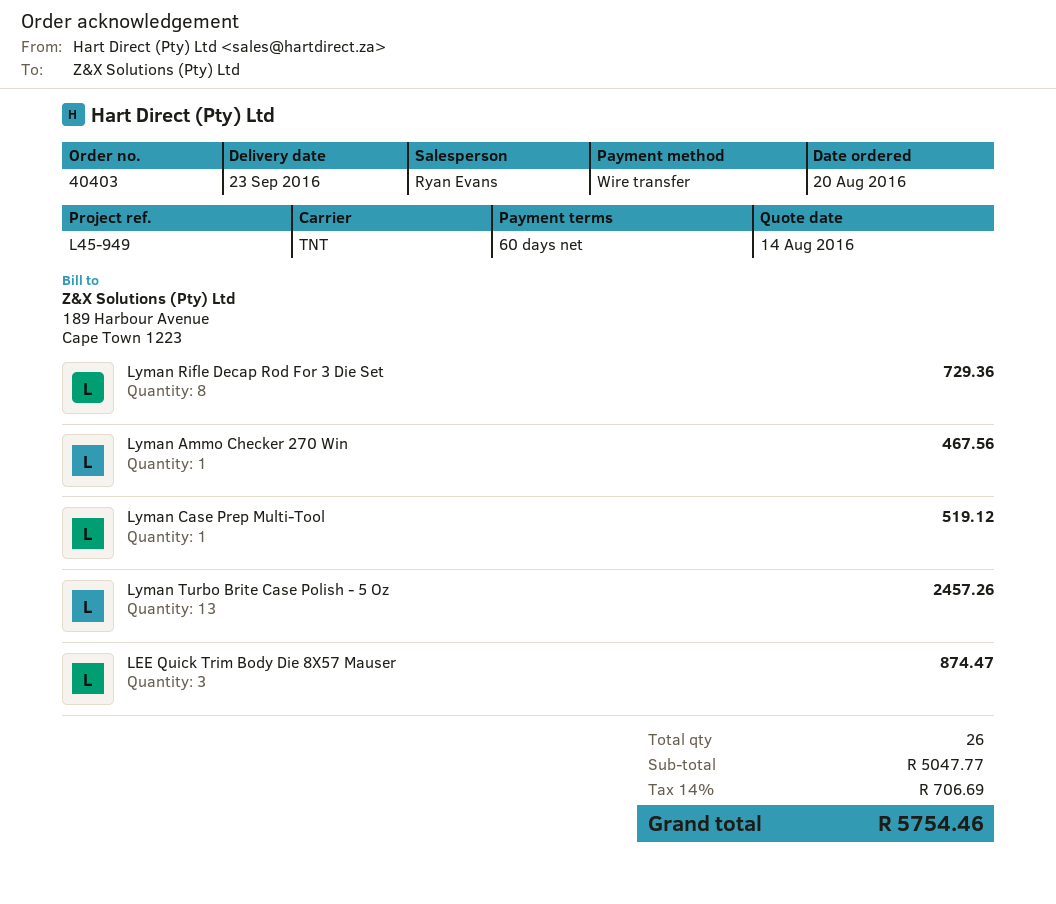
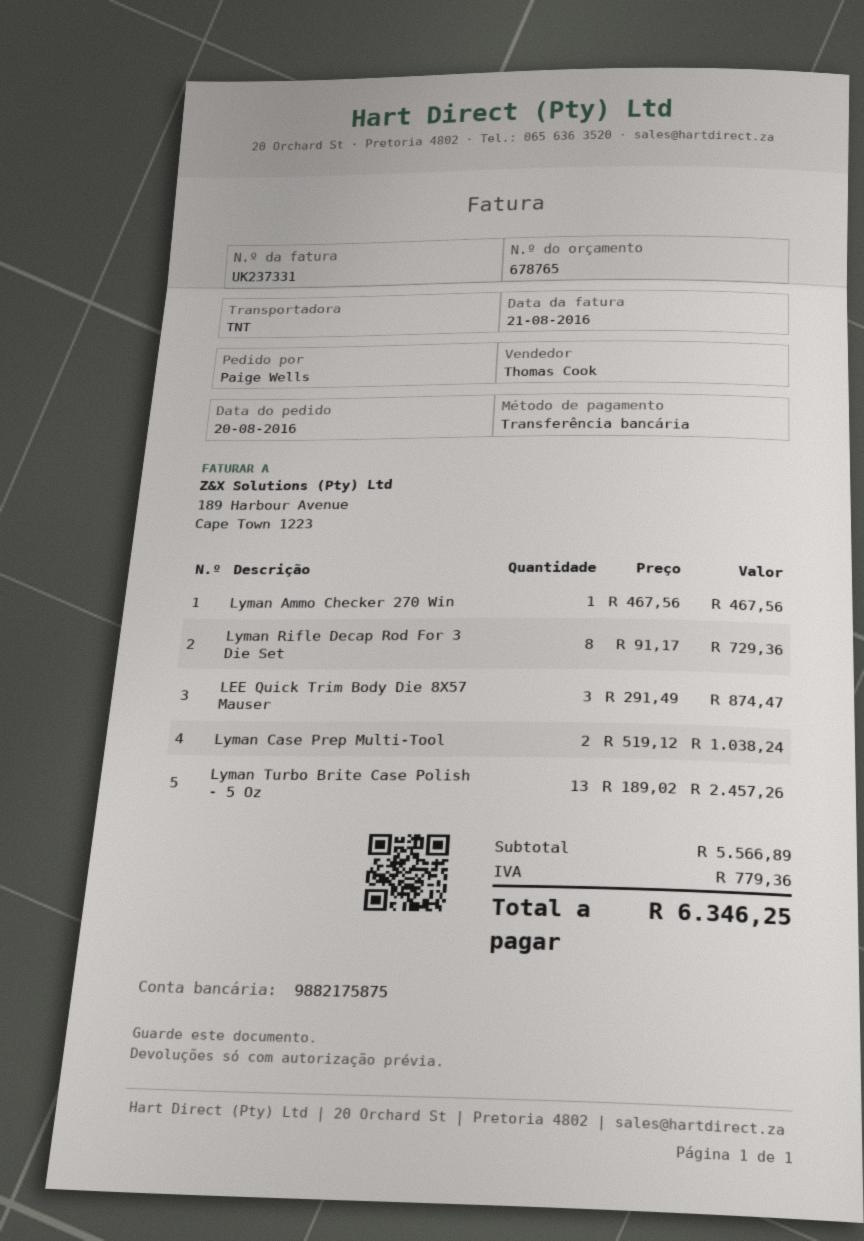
sales rep: Ryan Evans -> Thomas Cook
Lyman Case Prep Multi-Tool: 1 for 519.12 -> 2 for 1038.24
subtotal: 5047.77 -> 5566.89
tax: 706.69 -> 779.36
total: 5754.46 -> 6346.25

